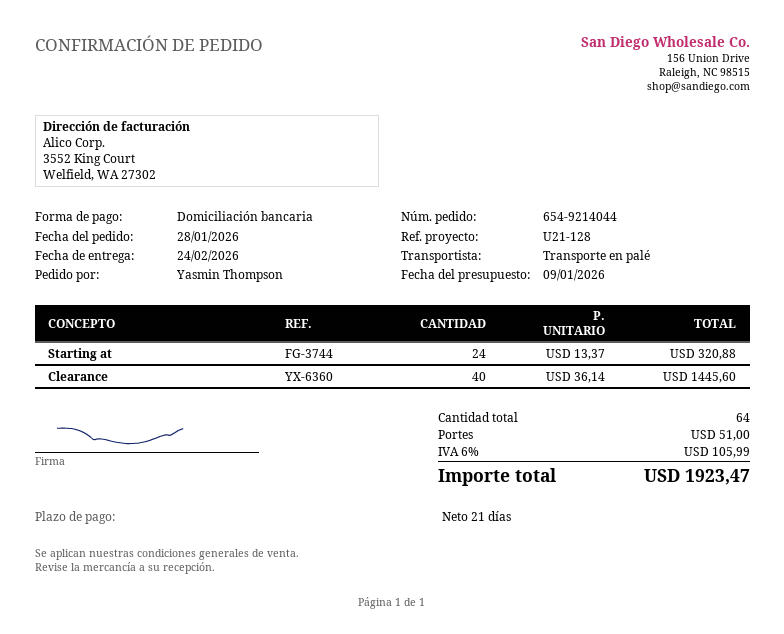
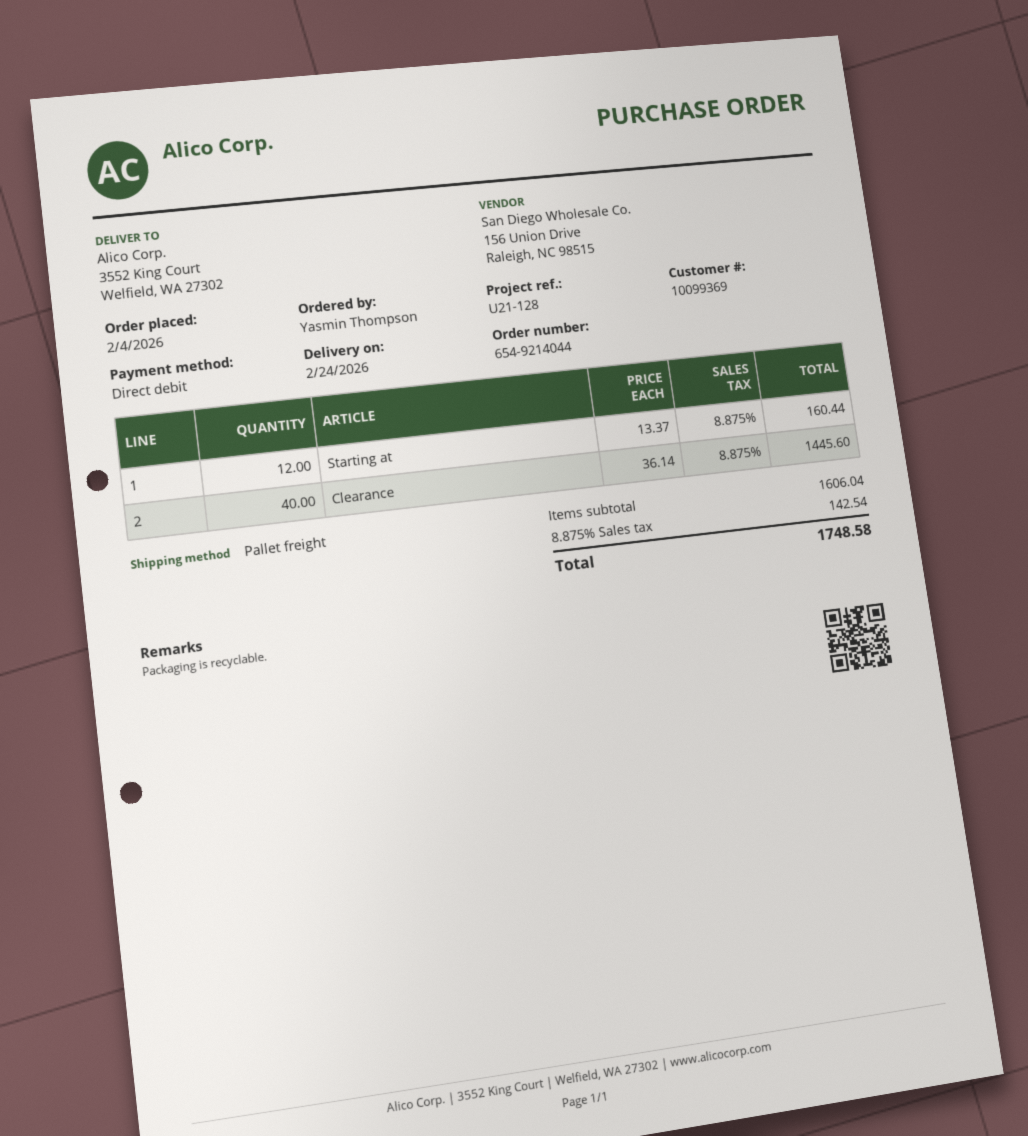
order date: 2026-01-28 -> 2026-02-04
Starting at: 24 x 13.37 = 320.88 -> 12 x 13.37 = 160.44
shipping: 51.00 -> none
tax: 6% = 105.99 -> 8.875% = 142.54
total: 1923.47 -> 1748.58

